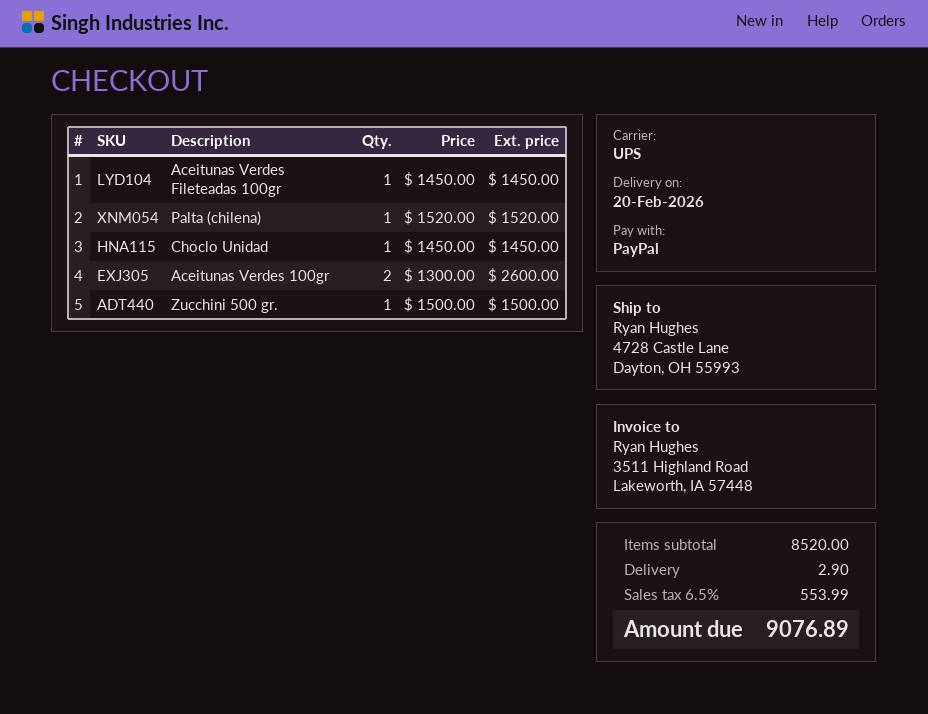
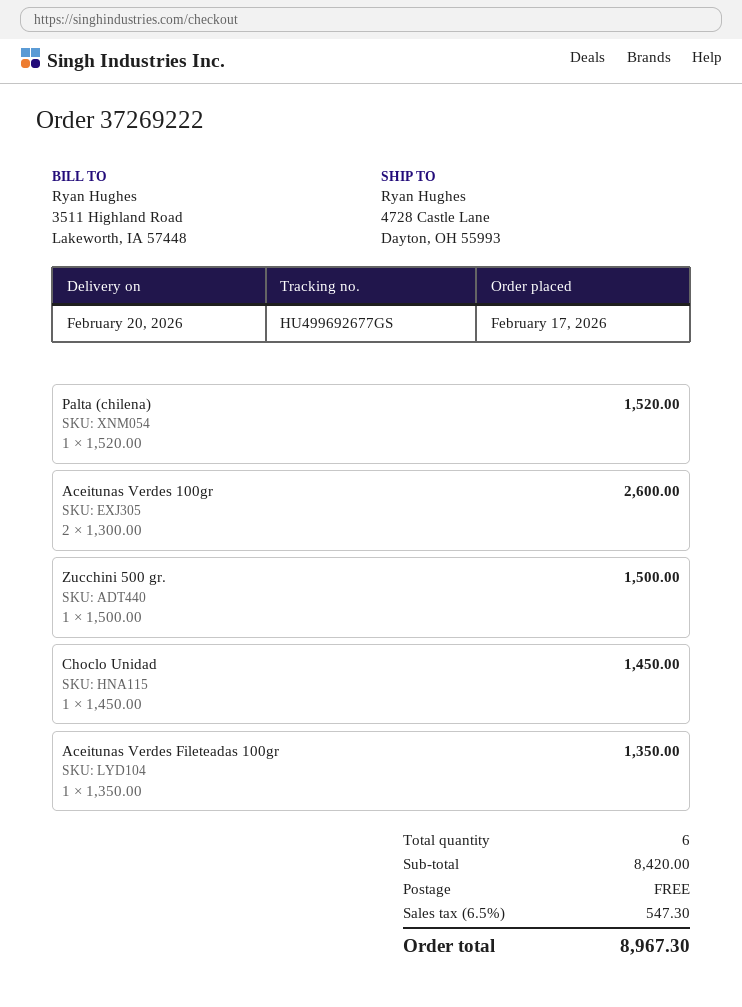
Aceitunas Verdes Fileteadas 100gr: 1 x 1450.00 = 1450.00 -> 1 x 1350.00 = 1350.00
subtotal: 8520.00 -> 8420.00
shipping: 2.90 -> 0.00
tax: 6.5% = 553.99 -> 6.5% = 547.30
total: 9076.89 -> 8967.30

